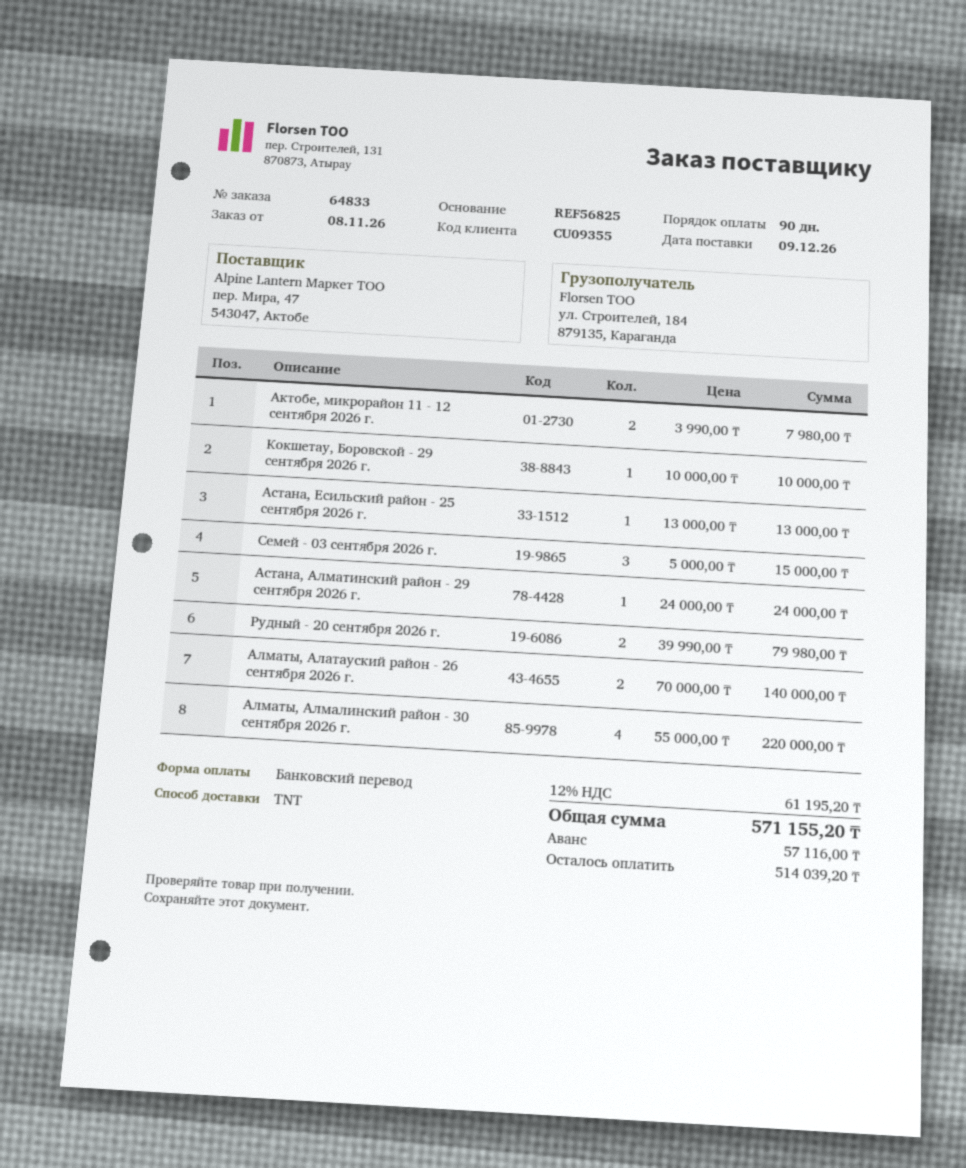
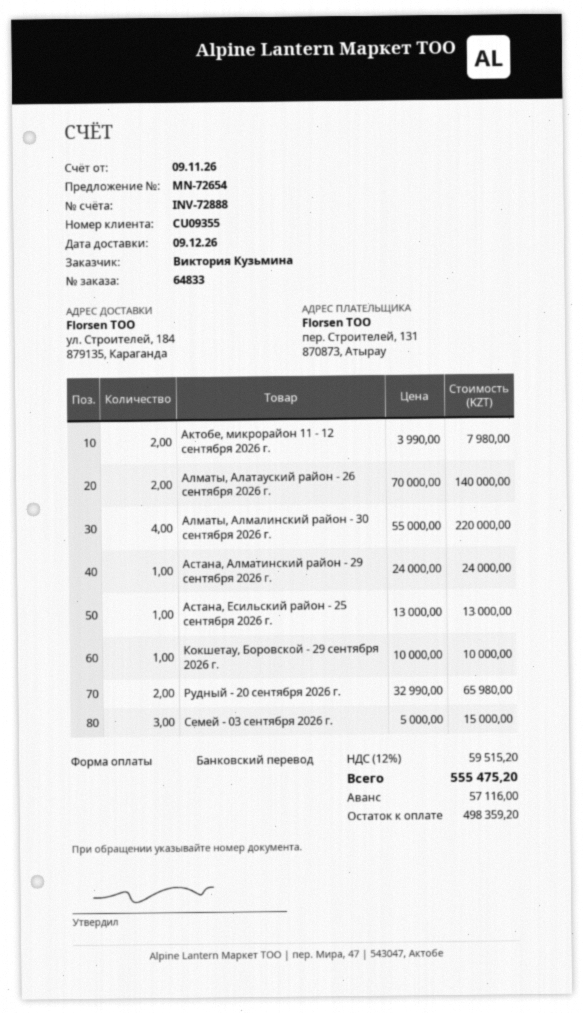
Рудный - 20 сентября 2026 г.: 2 x 39990.00 = 79980.00 -> 2 x 32990.00 = 65980.00
tax: 12% = 61195.20 -> 12% = 59515.20
total: 571155.20 -> 555475.20
balance: 514039.20 -> 498359.20

